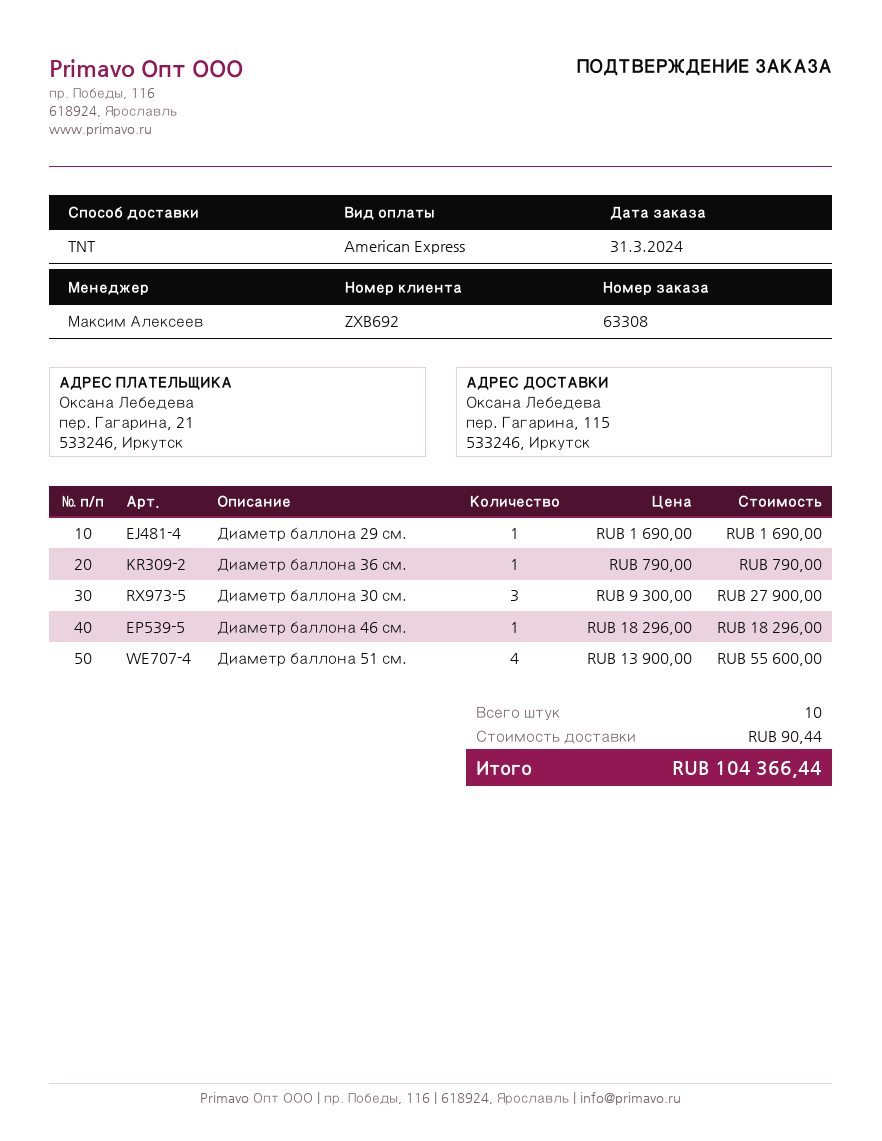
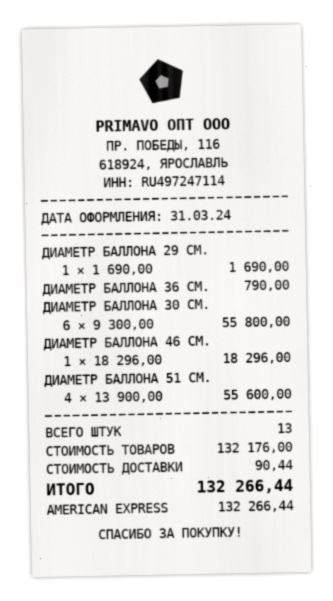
Диаметр баллона 30 см.: 3 x 9300.00 = 27900.00 -> 6 x 9300.00 = 55800.00
total quantity: 10 -> 13
total: 104366.44 -> 132266.44

